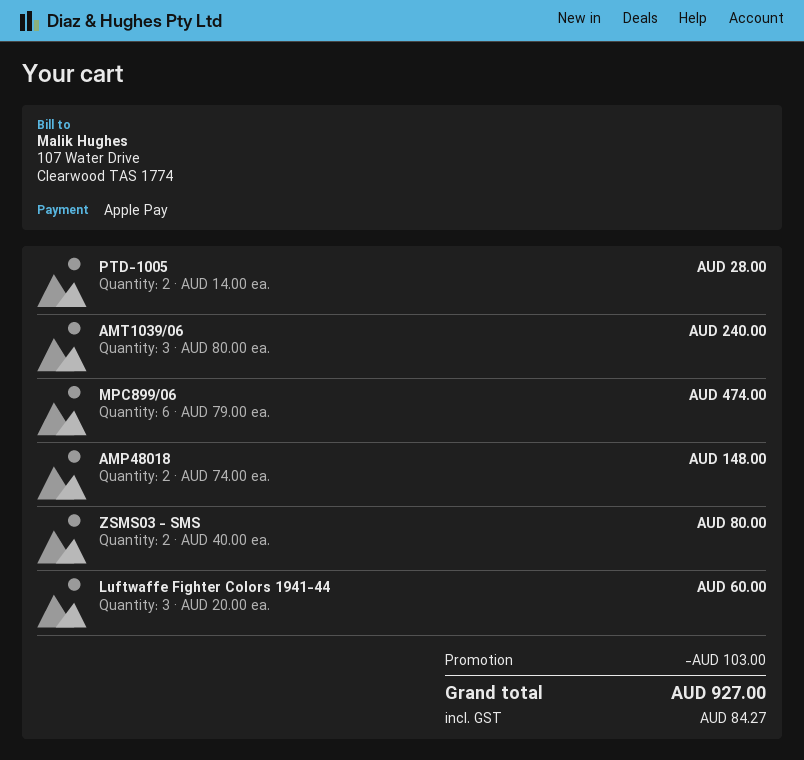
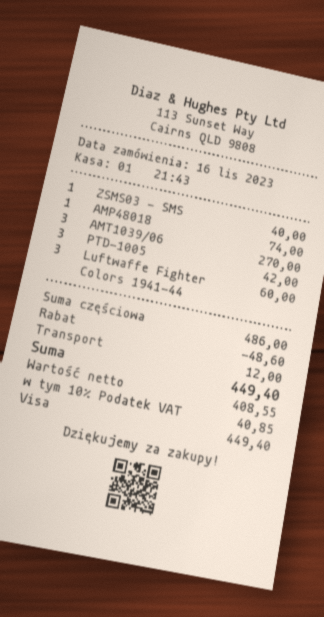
payment method: Apple Pay -> Visa
PTD-1005: 2 for 28.00 -> 3 for 42.00
AMT1039/06: 3 for 240.00 -> 3 for 270.00
MPC899/06: 6 for 474.00 -> none
AMP48018: 2 for 148.00 -> 1 for 74.00
ZSMS03 - SMS: 2 for 80.00 -> 1 for 40.00
discount: 103.00 -> 48.60
shipping: none -> 12.00
tax: 84.27 -> 40.85
total: 927.00 -> 449.40

